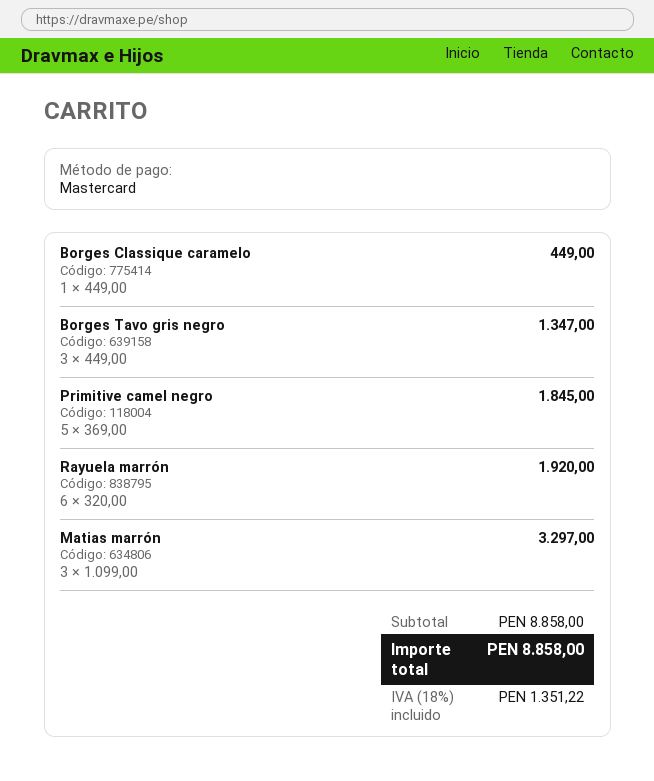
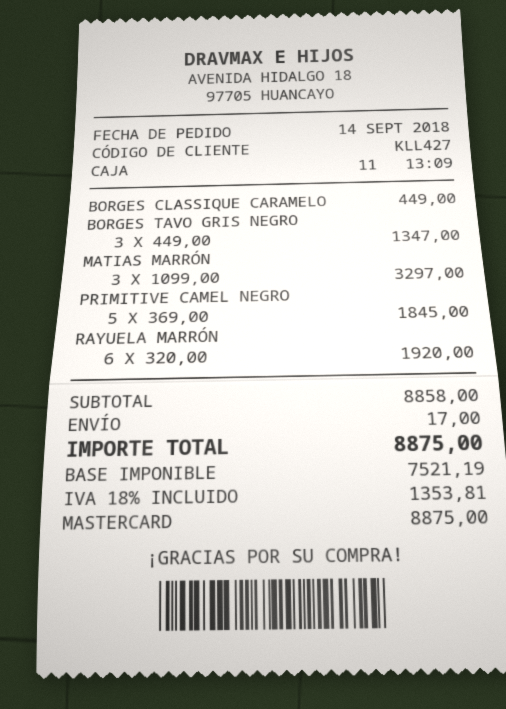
shipping: none -> 17.00
tax: 18% = 1351.22 -> 18% = 1353.81
total: 8858.00 -> 8875.00

